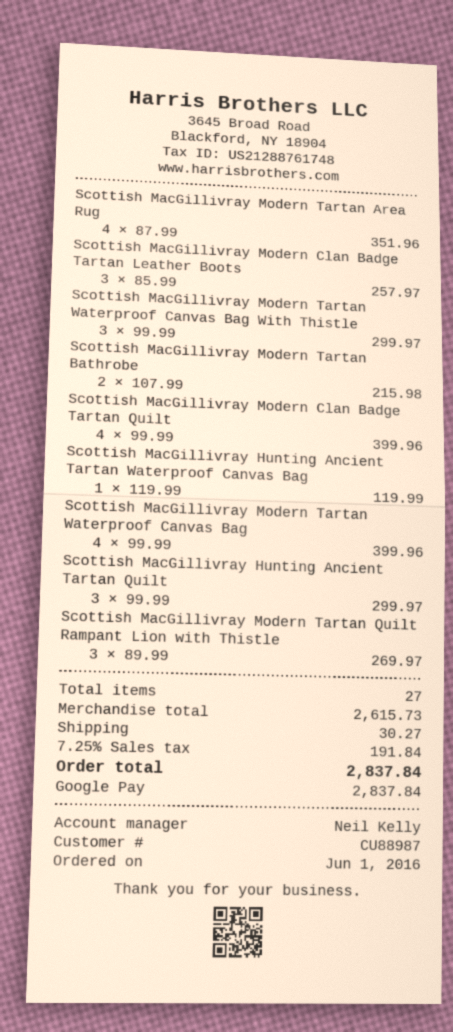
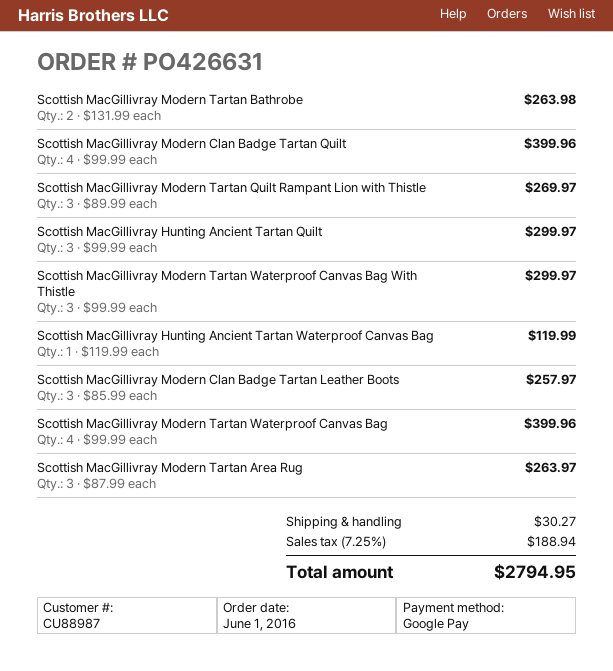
Scottish MacGillivray Modern Tartan Area Rug: 4 x 87.99 = 351.96 -> 3 x 87.99 = 263.97
Scottish MacGillivray Modern Tartan Bathrobe: 2 x 107.99 = 215.98 -> 2 x 131.99 = 263.98
tax: 7.25% = 191.84 -> 7.25% = 188.94
total: 2837.84 -> 2794.95

